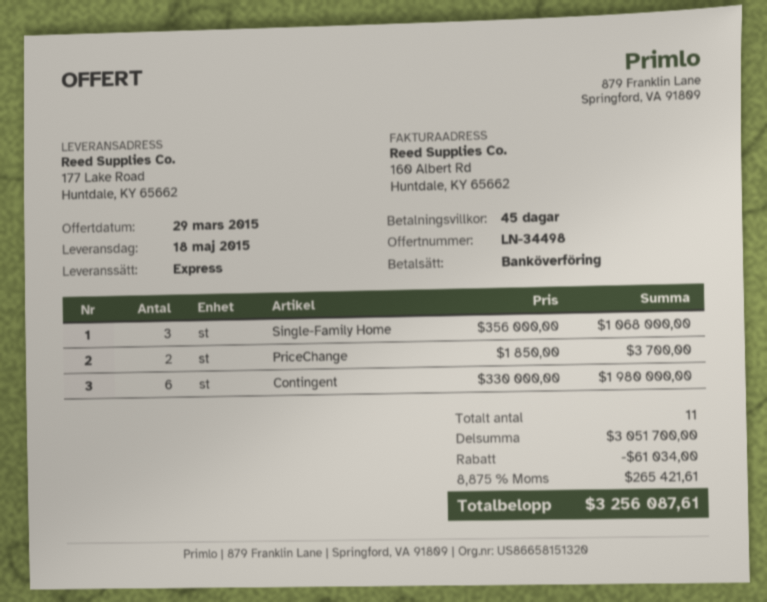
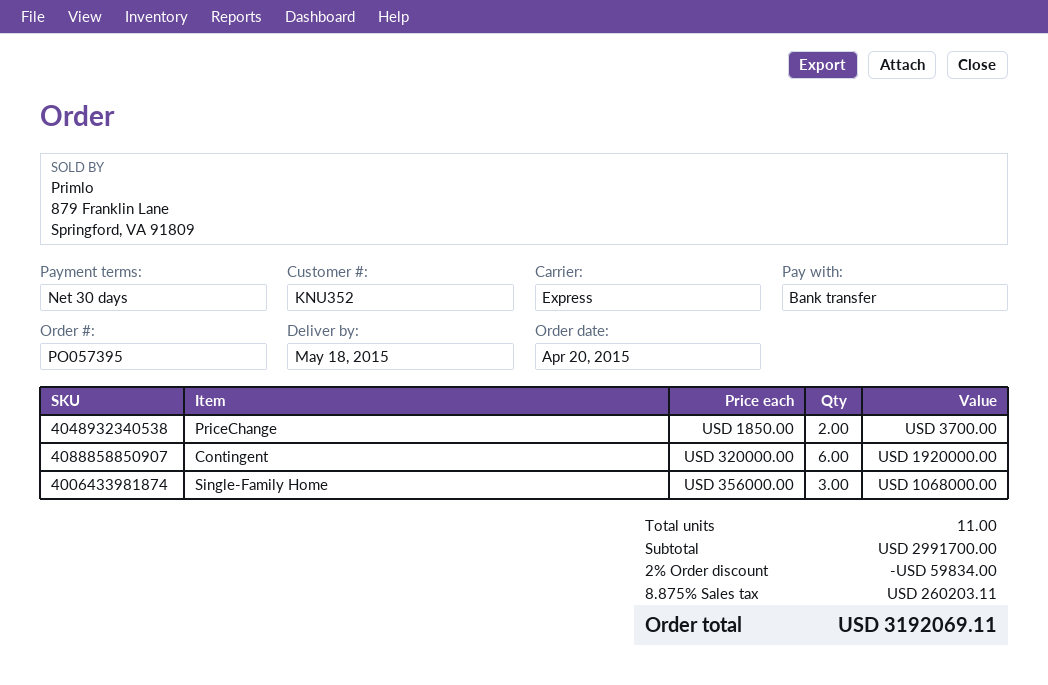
payment terms: 45 days -> 30 days
Contingent: 6 x 330000.00 = 1980000.00 -> 6 x 320000.00 = 1920000.00
subtotal: 3051700.00 -> 2991700.00
discount: 61034.00 -> 59834.00
tax: 8.875% = 265421.61 -> 8.875% = 260203.11
total: 3256087.61 -> 3192069.11

